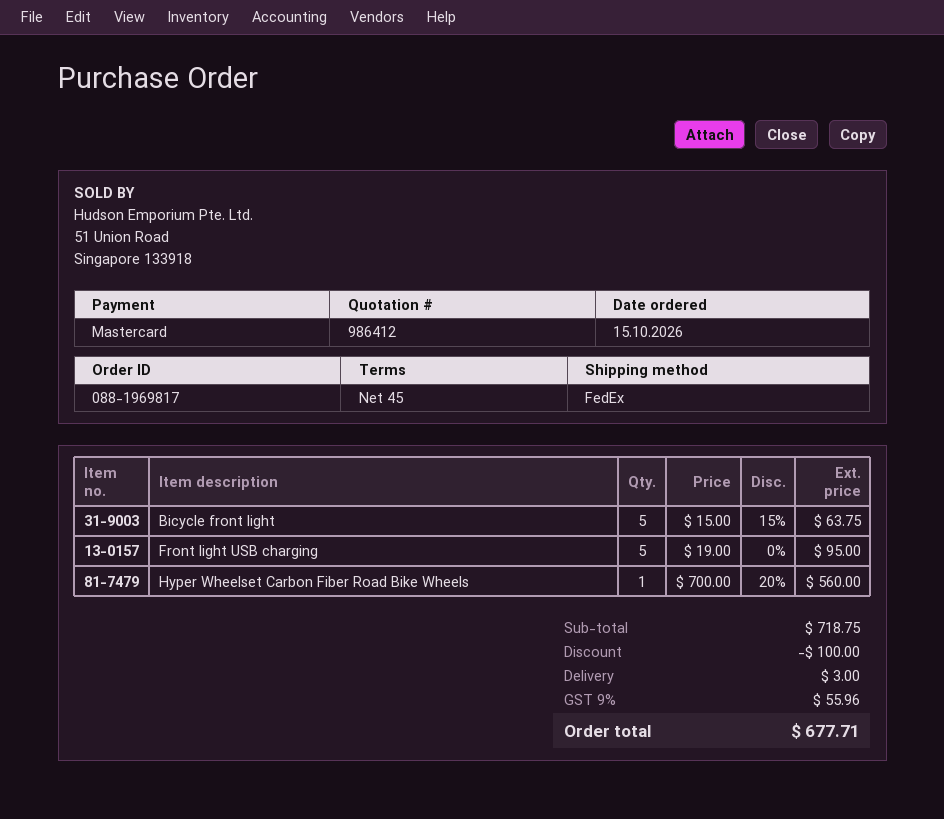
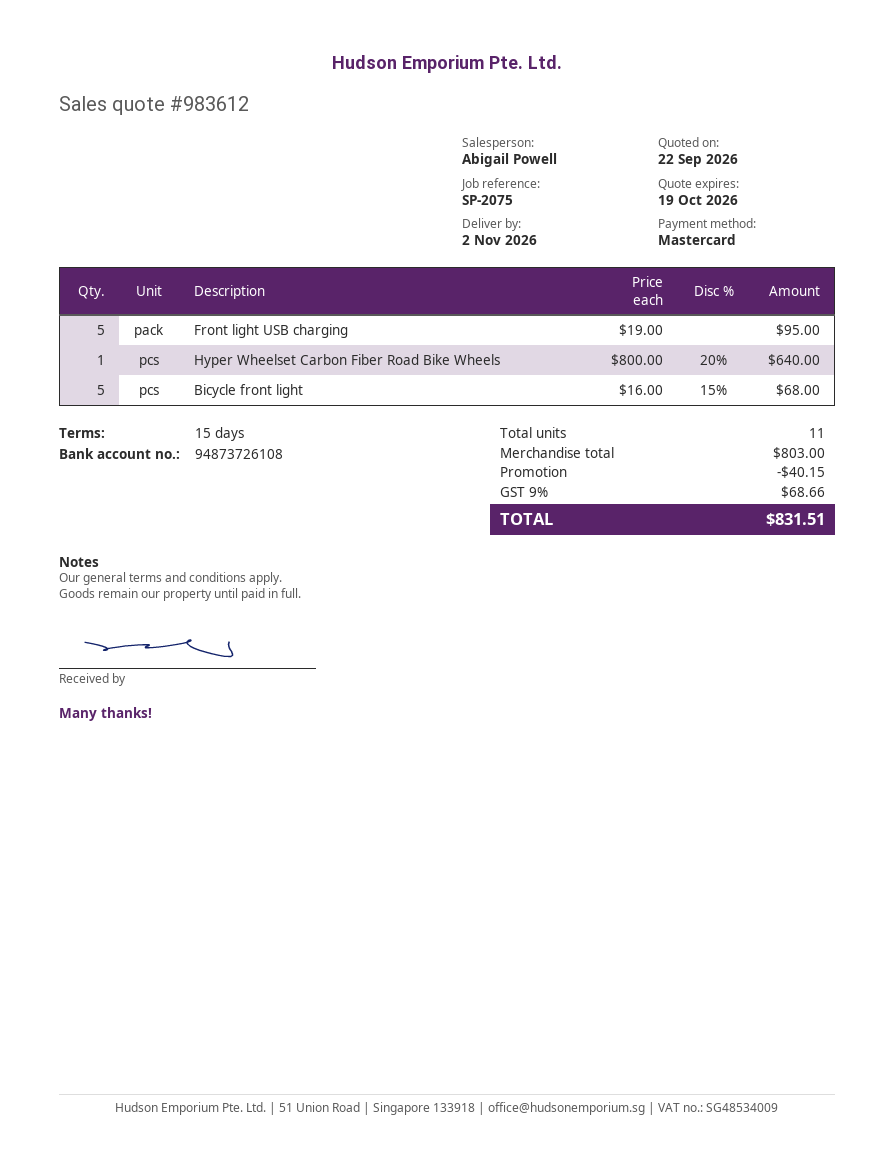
quote number: 986412 -> 983612
payment terms: 45 days -> 15 days
Bicycle front light: 5 x 15.00 - 15% = 63.75 -> 5 x 16.00 - 15% = 68.00
Hyper Wheelset Carbon Fiber Road Bike Wheels: 1 x 700.00 - 20% = 560.00 -> 1 x 800.00 - 20% = 640.00
subtotal: 718.75 -> 803.00
discount: 100.00 -> 40.15
shipping: 3.00 -> none
tax: 9% = 55.96 -> 9% = 68.66
total: 677.71 -> 831.51

